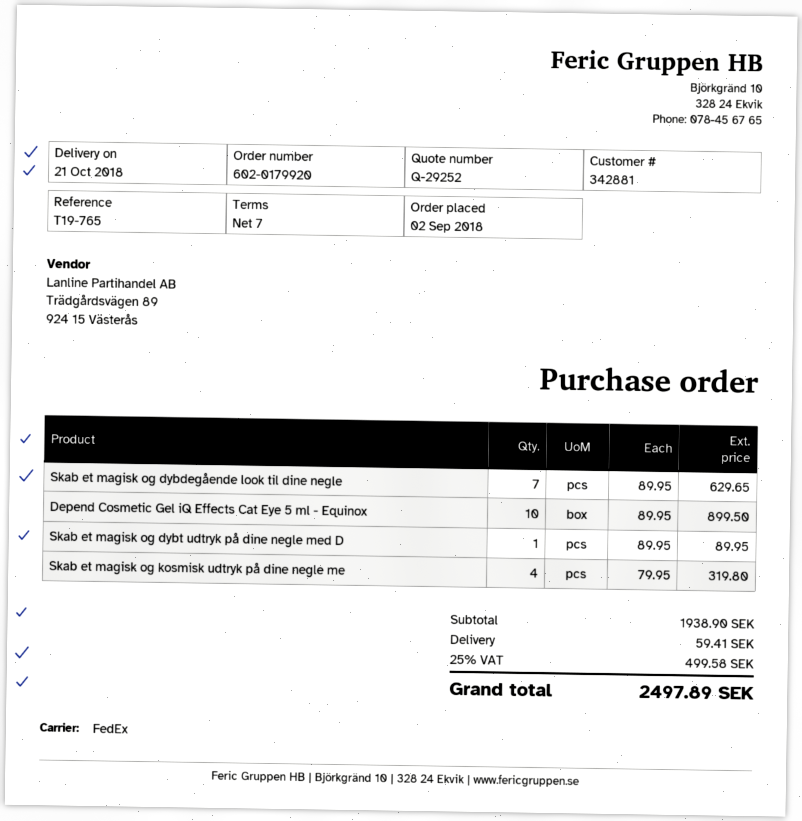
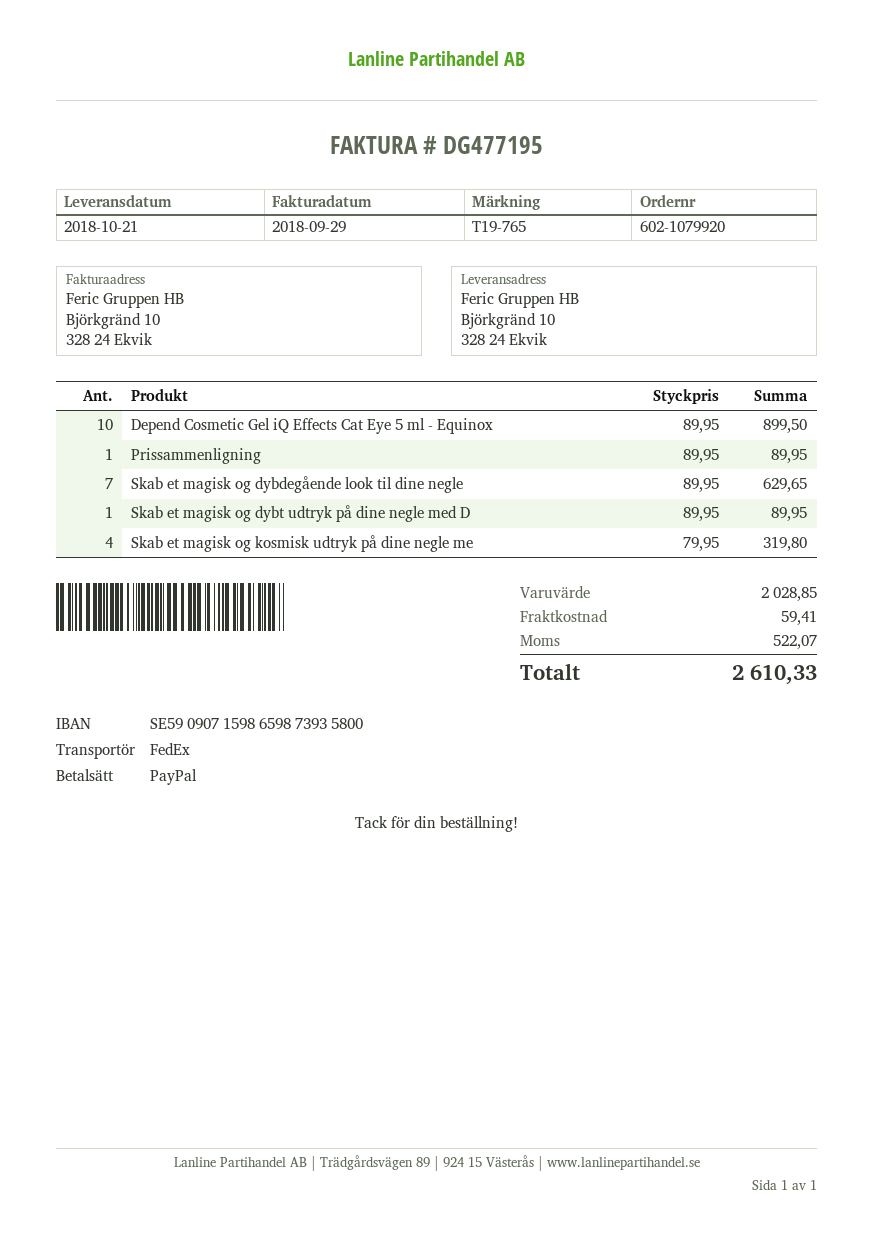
order number: 602-0179920 -> 602-1079920
Prissammenligning: none -> 1 x 89.95 = 89.95
subtotal: 1938.90 -> 2028.85
tax: 499.58 -> 522.07
total: 2497.89 -> 2610.33

